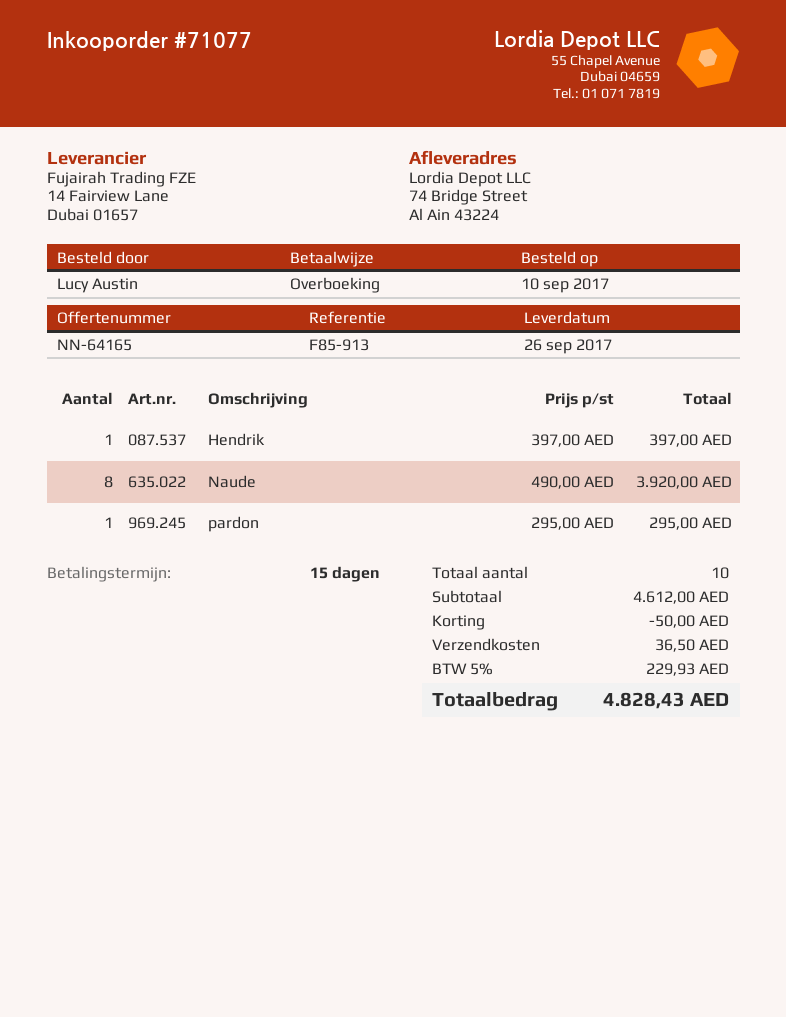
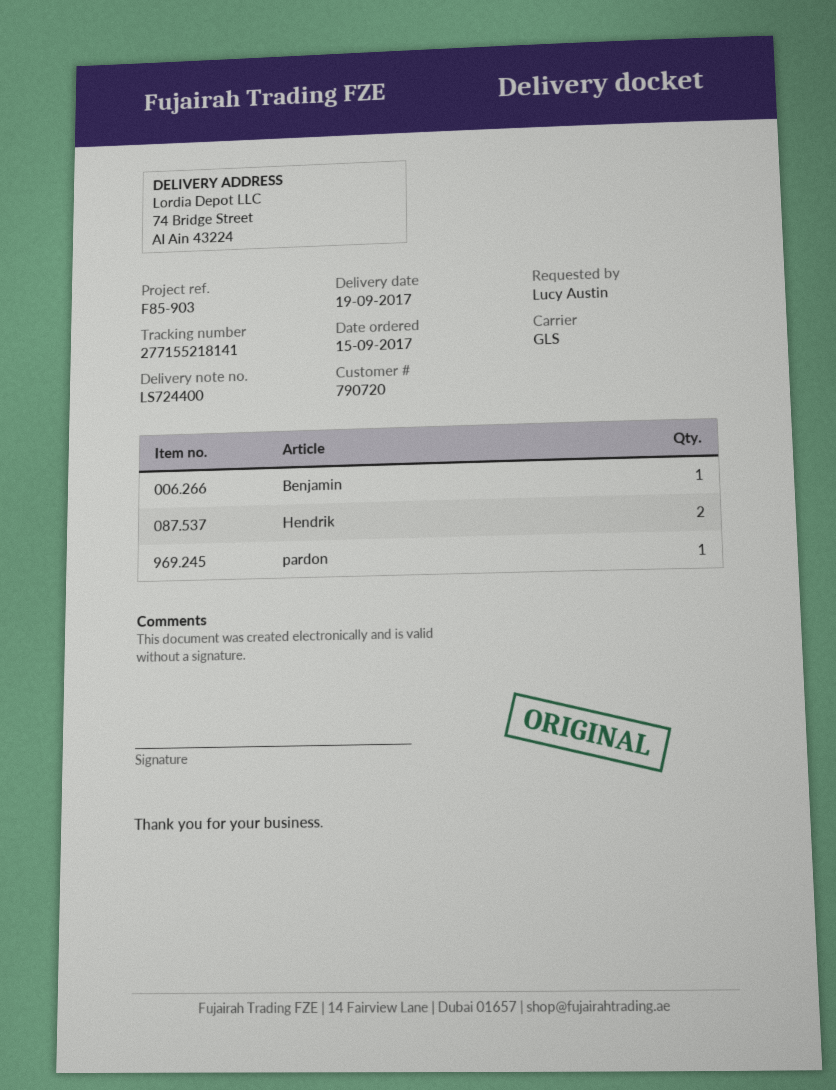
order date: 2017-09-10 -> 2017-09-15
delivery date: 2017-09-26 -> 2017-09-19
reference: F85-913 -> F85-903
Hendrik: 1 -> 2
Naude: 8 -> none
Benjamin: none -> 1

